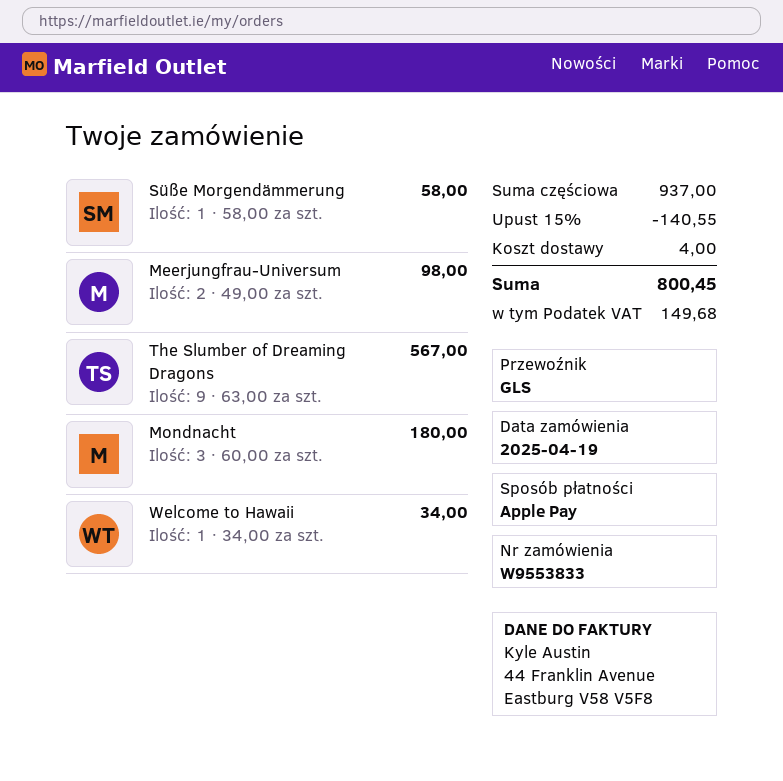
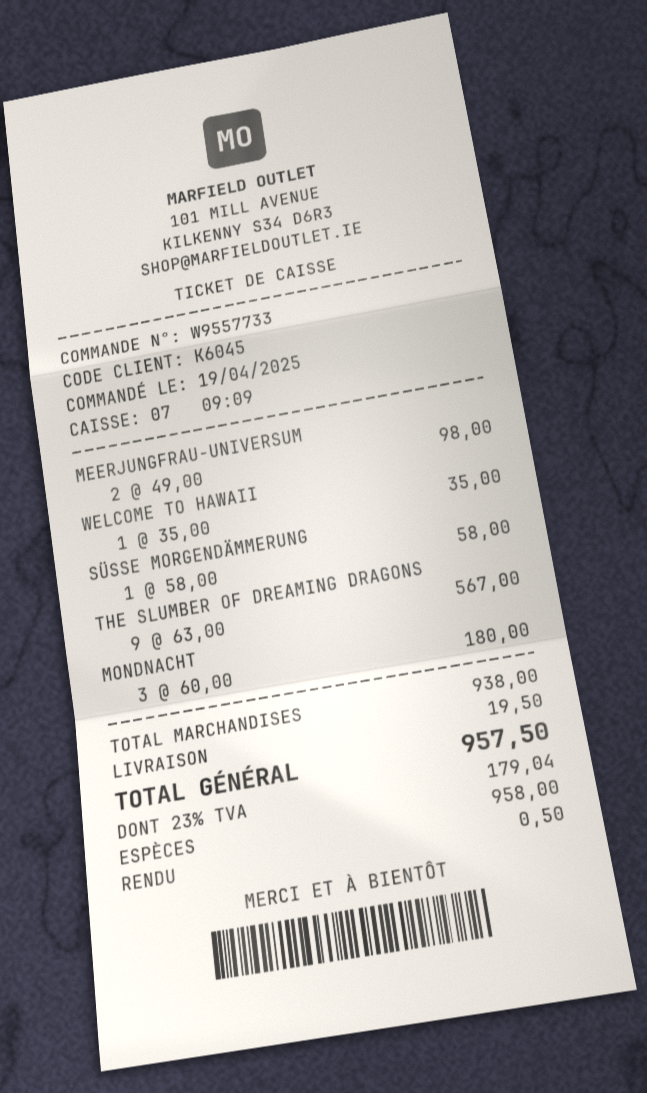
order number: W9553833 -> W9557733
payment method: Apple Pay -> cash
Welcome to Hawaii: 1 x 34.00 = 34.00 -> 1 x 35.00 = 35.00
subtotal: 937.00 -> 938.00
discount: 15% = 140.55 -> none
shipping: 4.00 -> 19.50
tax: 149.68 -> 179.04
total: 800.45 -> 957.50

